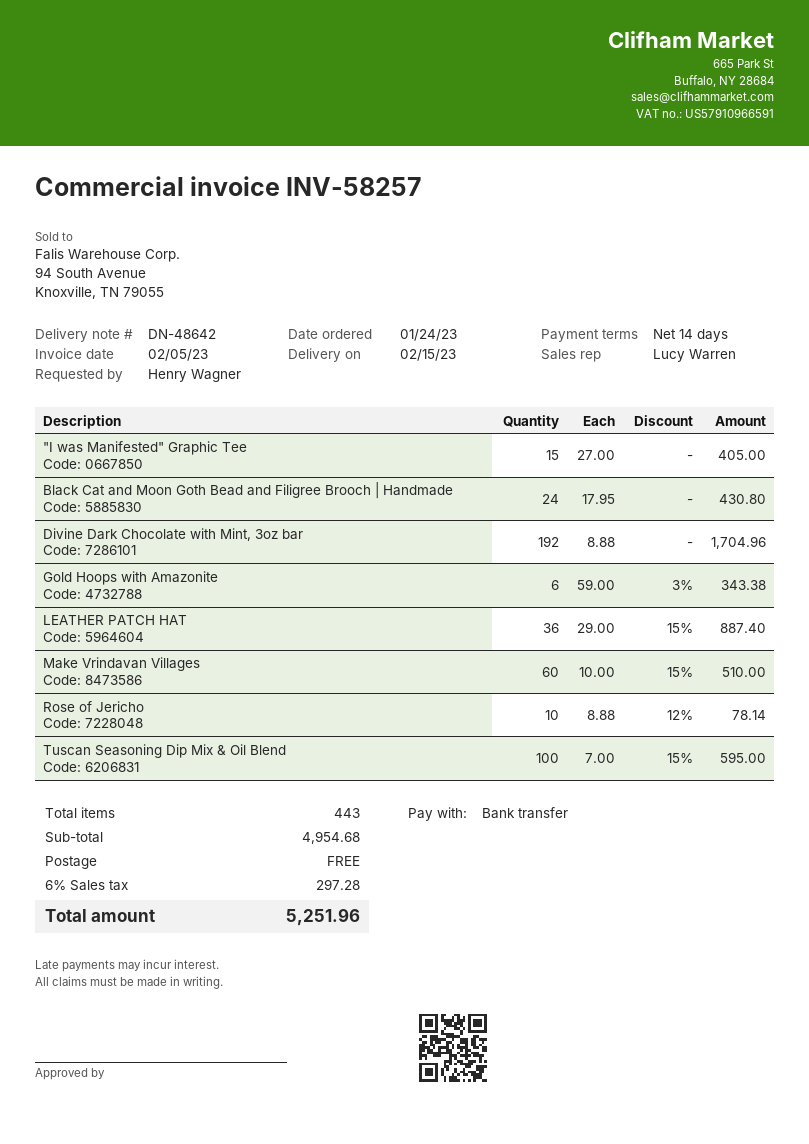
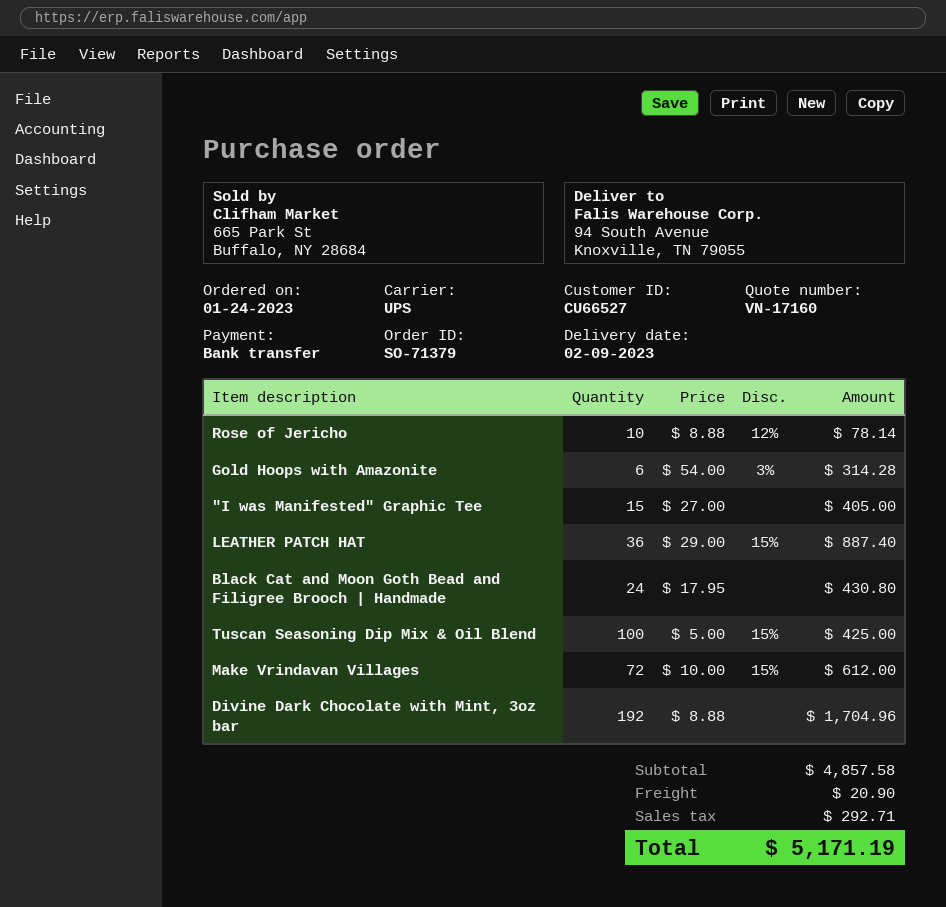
delivery date: 2023-02-15 -> 2023-02-09
Gold Hoops with Amazonite: 6 x 59.00 - 3% = 343.38 -> 6 x 54.00 - 3% = 314.28
Make Vrindavan Villages: 60 x 10.00 - 15% = 510.00 -> 72 x 10.00 - 15% = 612.00
Tuscan Seasoning Dip Mix & Oil Blend: 100 x 7.00 - 15% = 595.00 -> 100 x 5.00 - 15% = 425.00
subtotal: 4954.68 -> 4857.58
shipping: 0.00 -> 20.90
tax: 297.28 -> 292.71
total: 5251.96 -> 5171.19

